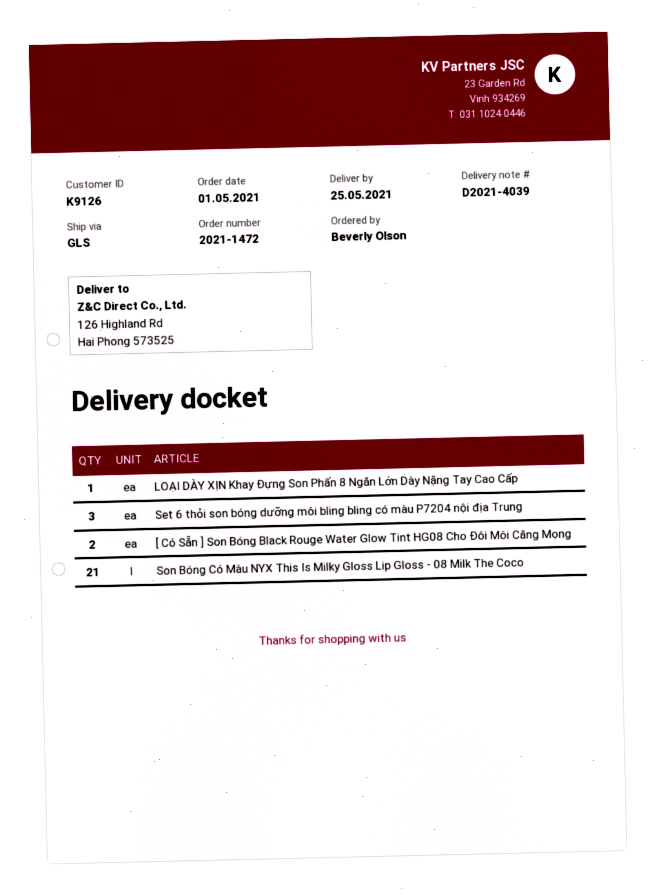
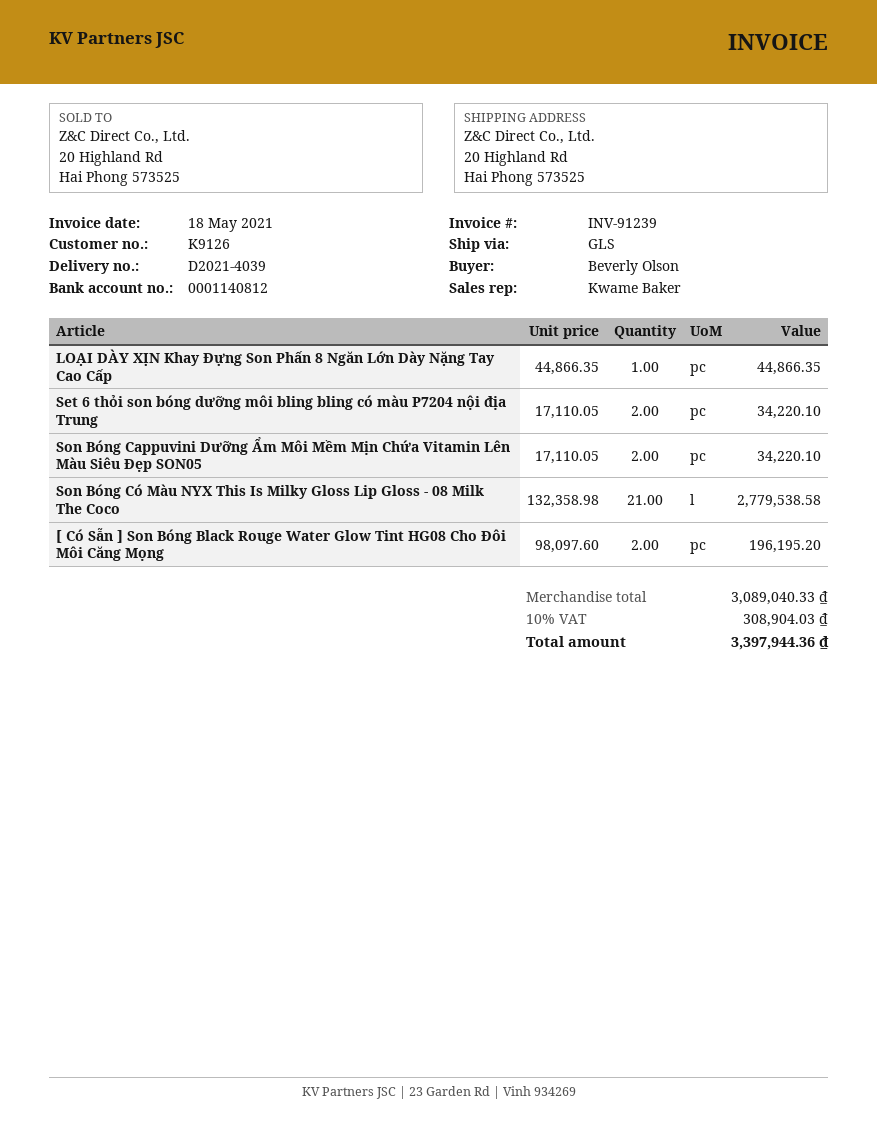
ship to: 126 Highland Rd, Hai Phong 573525 -> 20 Highland Rd, Hai Phong 573525
Set 6 thỏi son bóng dưỡng môi bling bling có màu P7204 nội địa Trung: 3 -> 2
Son Bóng Cappuvini Dưỡng Ẩm Môi Mềm Mịn Chứa Vitamin Lên Màu Siêu Đẹp SON05: none -> 2

